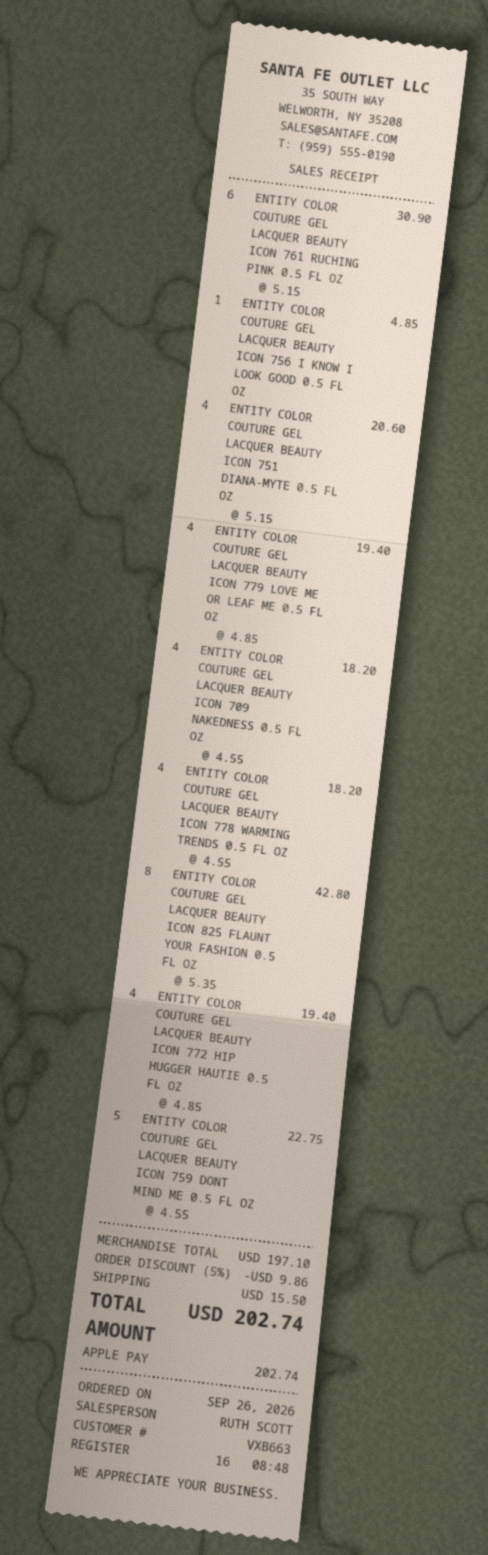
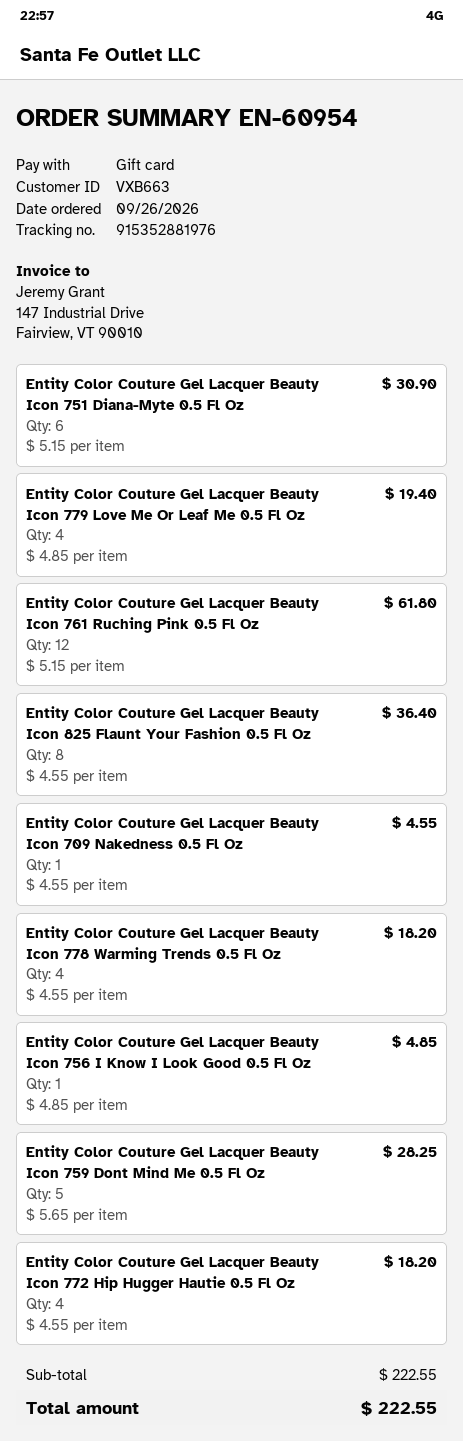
payment method: Apple Pay -> gift card
ENTITY COLOR COUTURE GEL LACQUER BEAUTY ICON 761 RUCHING PINK 0.5 FL OZ: 6 x 5.15 = 30.90 -> 12 x 5.15 = 61.80
ENTITY COLOR COUTURE GEL LACQUER BEAUTY ICON 751 DIANA-MYTE 0.5 FL OZ: 4 x 5.15 = 20.60 -> 6 x 5.15 = 30.90
ENTITY COLOR COUTURE GEL LACQUER BEAUTY ICON 709 NAKEDNESS 0.5 FL OZ: 4 x 4.55 = 18.20 -> 1 x 4.55 = 4.55
ENTITY COLOR COUTURE GEL LACQUER BEAUTY ICON 825 FLAUNT YOUR FASHION 0.5 FL OZ: 8 x 5.35 = 42.80 -> 8 x 4.55 = 36.40
ENTITY COLOR COUTURE GEL LACQUER BEAUTY ICON 772 HIP HUGGER HAUTIE 0.5 FL OZ: 4 x 4.85 = 19.40 -> 4 x 4.55 = 18.20
ENTITY COLOR COUTURE GEL LACQUER BEAUTY ICON 759 DONT MIND ME 0.5 FL OZ: 5 x 4.55 = 22.75 -> 5 x 5.65 = 28.25
subtotal: 197.10 -> 222.55
discount: 5% = 9.86 -> none
shipping: 15.50 -> none
total: 202.74 -> 222.55

